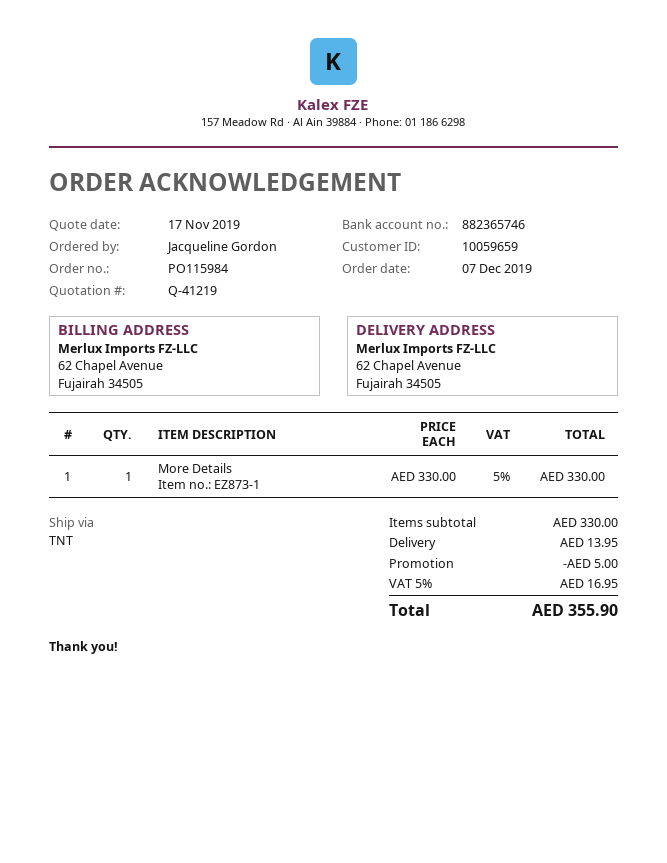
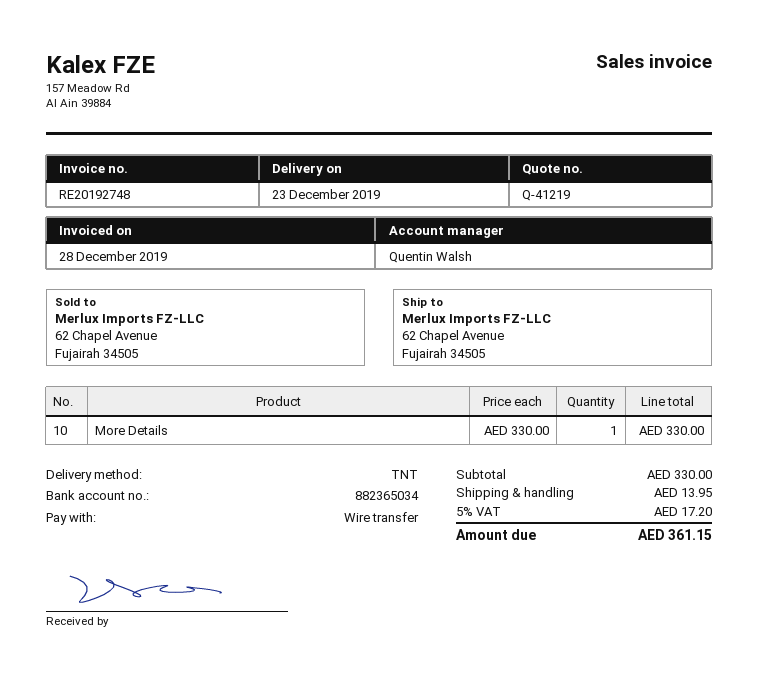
bank account: 882365746 -> 882365034
discount: 5.00 -> none
tax: 5% = 16.95 -> 5% = 17.20
total: 355.90 -> 361.15

